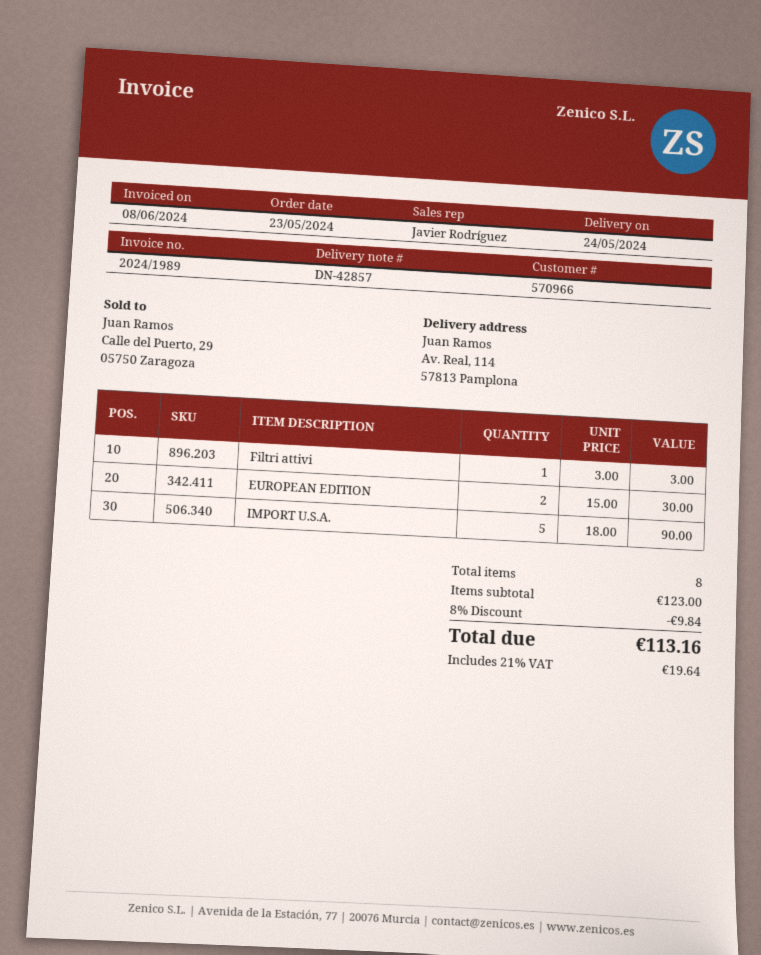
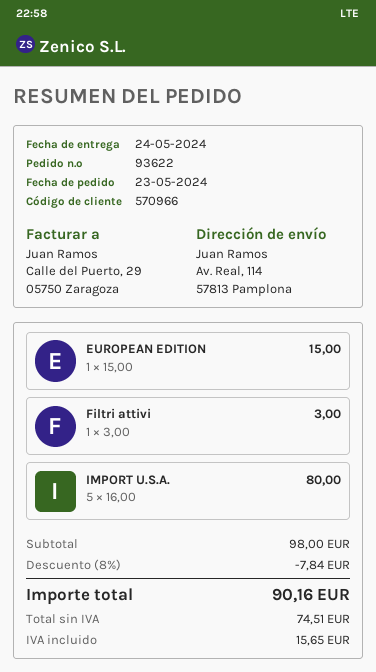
EUROPEAN EDITION: 2 x 15.00 = 30.00 -> 1 x 15.00 = 15.00
IMPORT U.S.A.: 5 x 18.00 = 90.00 -> 5 x 16.00 = 80.00
subtotal: 123.00 -> 98.00
discount: 8% = 9.84 -> 8% = 7.84
tax: 19.64 -> 15.65
total: 113.16 -> 90.16

